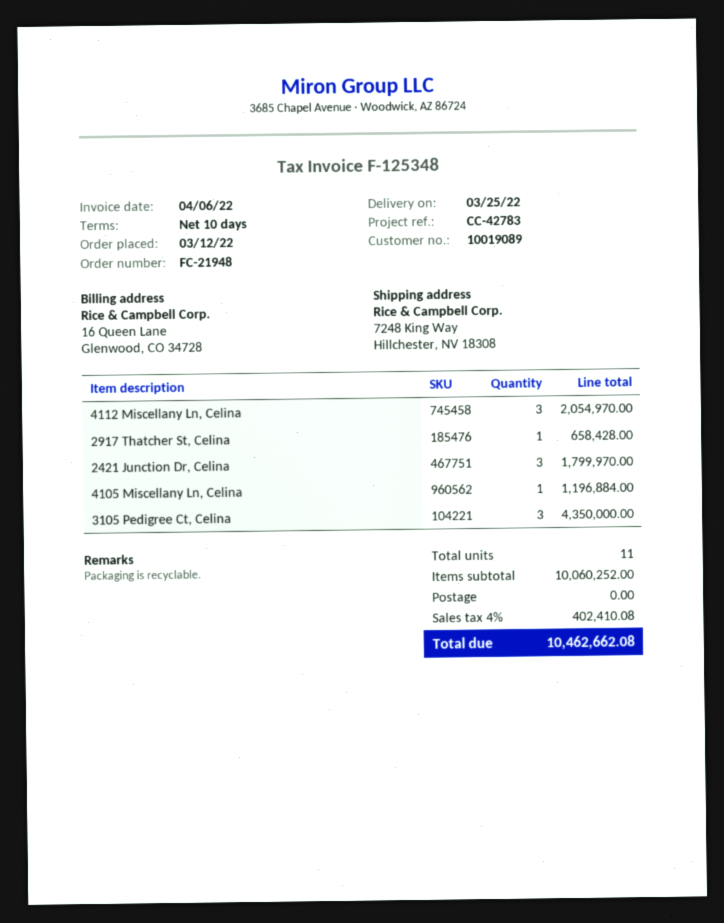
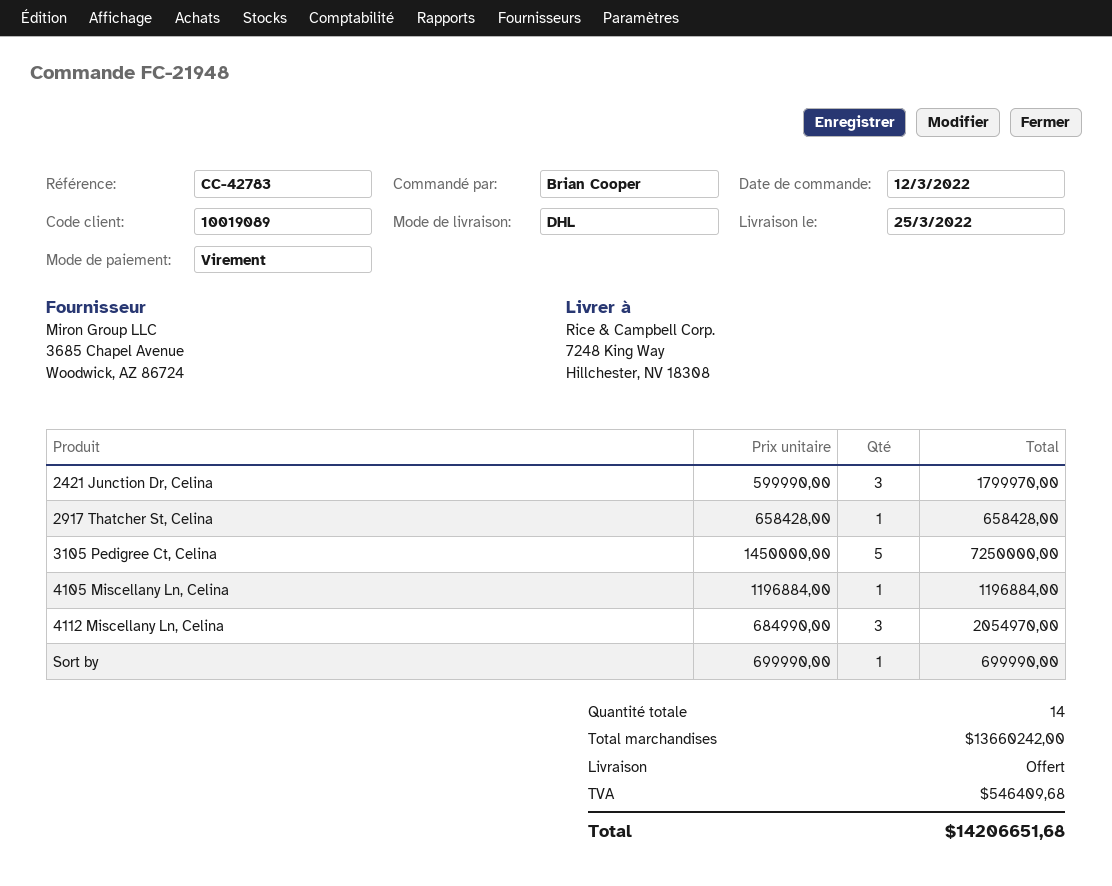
3105 Pedigree Ct, Celina: 3 for 4350000.00 -> 5 for 7250000.00
Sort by: none -> 1 for 699990.00
total quantity: 11 -> 14
subtotal: 10060252.00 -> 13660242.00
tax: 402410.08 -> 546409.68
total: 10462662.08 -> 14206651.68

